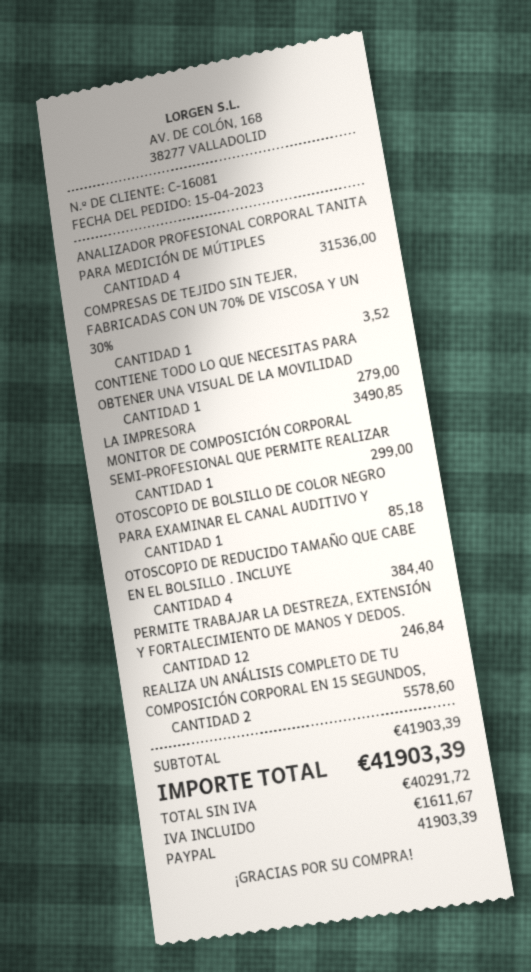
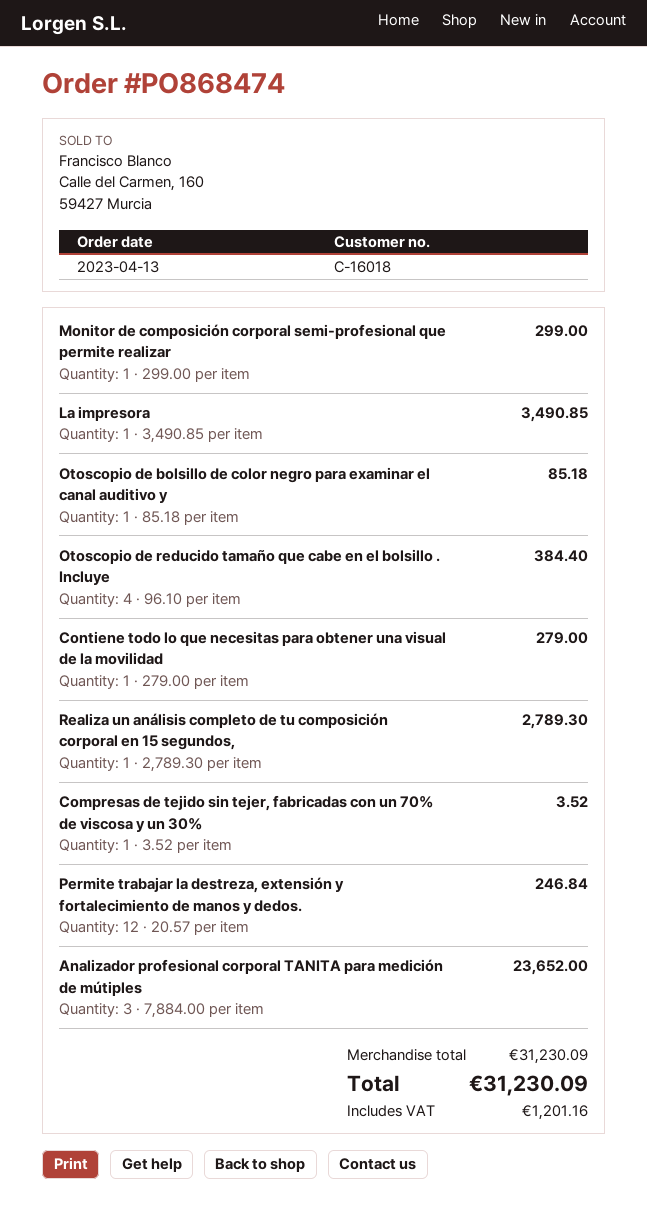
order date: 2023-04-15 -> 2023-04-13
customer number: C-16081 -> C-16018
ANALIZADOR PROFESIONAL CORPORAL TANITA PARA MEDICIÓN DE MÚTIPLES: 4 for 31536.00 -> 3 for 23652.00
REALIZA UN ANÁLISIS COMPLETO DE TU COMPOSICIÓN CORPORAL EN 15 SEGUNDOS,: 2 for 5578.60 -> 1 for 2789.30
subtotal: 41903.39 -> 31230.09
tax: 1611.67 -> 1201.16
total: 41903.39 -> 31230.09

